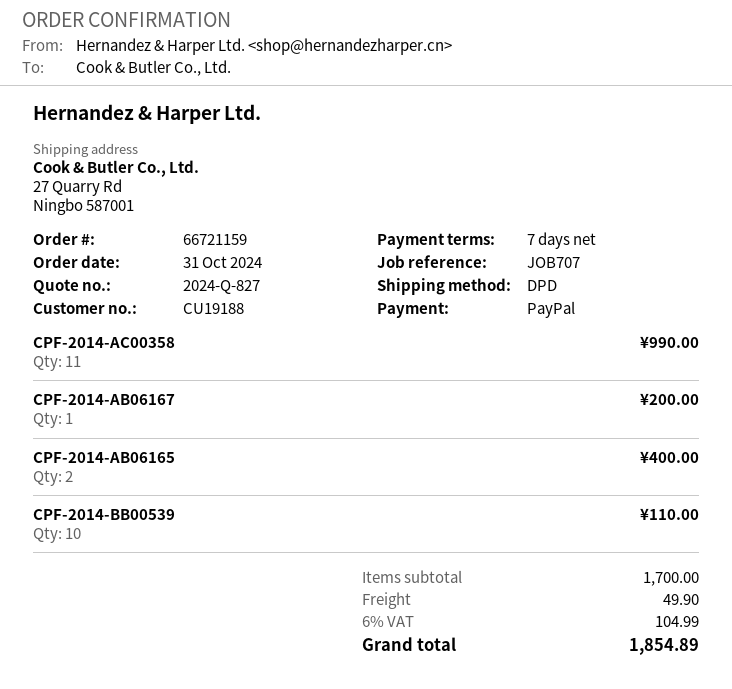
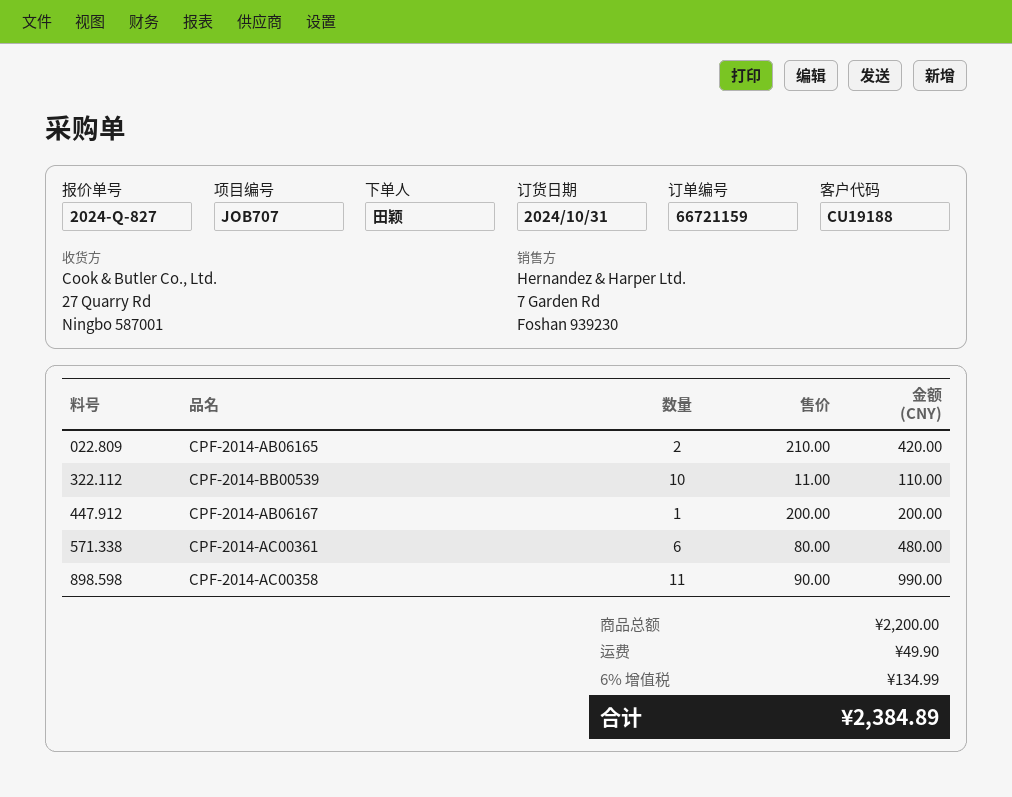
CPF-2014-AB06165: 2 for 400.00 -> 2 for 420.00
CPF-2014-AC00361: none -> 6 for 480.00
subtotal: 1700.00 -> 2200.00
tax: 6% = 104.99 -> 6% = 134.99
total: 1854.89 -> 2384.89

